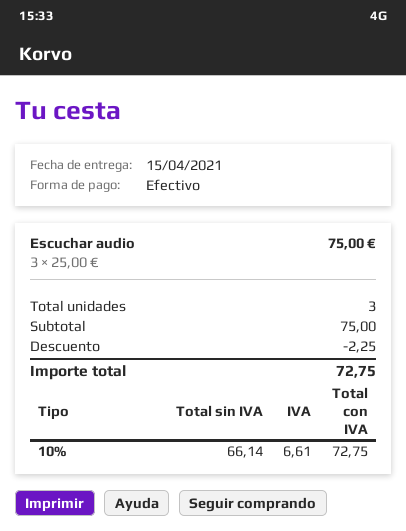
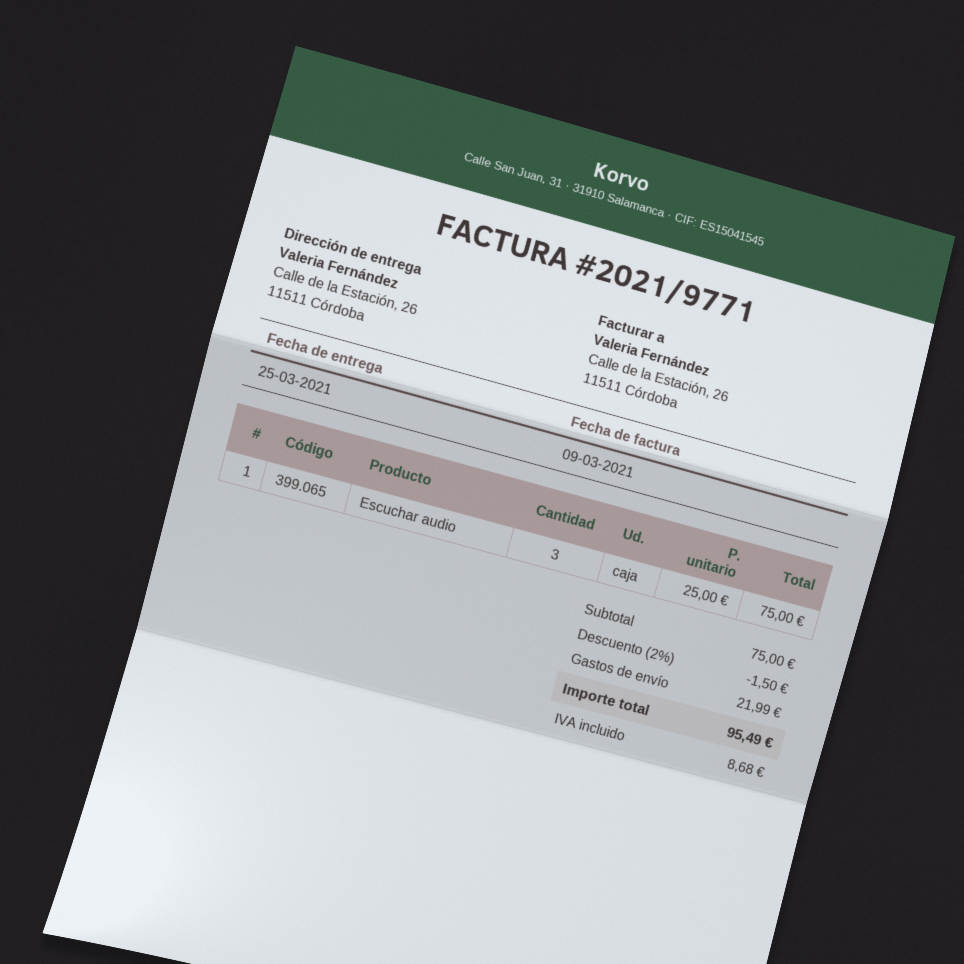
delivery date: 2021-04-15 -> 2021-03-25
discount: 2.25 -> 1.50
shipping: none -> 21.99
tax: 6.61 -> 8.68
total: 72.75 -> 95.49

